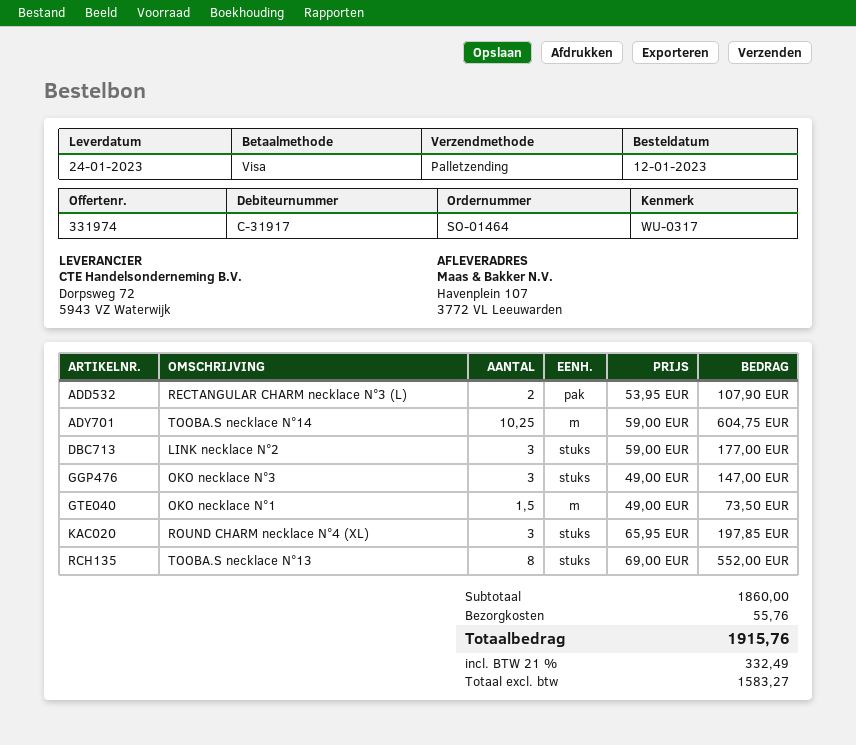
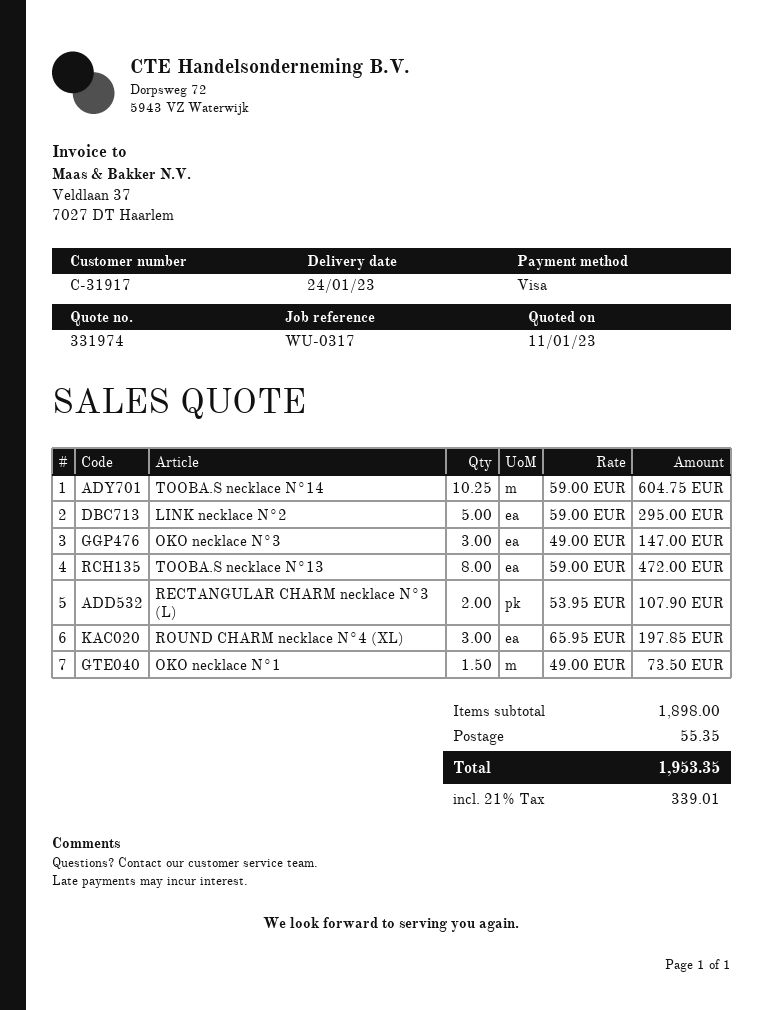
LINK necklace N°2: 3 x 59.00 = 177.00 -> 5 x 59.00 = 295.00
TOOBA.S necklace N°13: 8 x 69.00 = 552.00 -> 8 x 59.00 = 472.00
subtotal: 1860.00 -> 1898.00
shipping: 55.76 -> 55.35
tax: 21% = 332.49 -> 21% = 339.01
total: 1915.76 -> 1953.35

